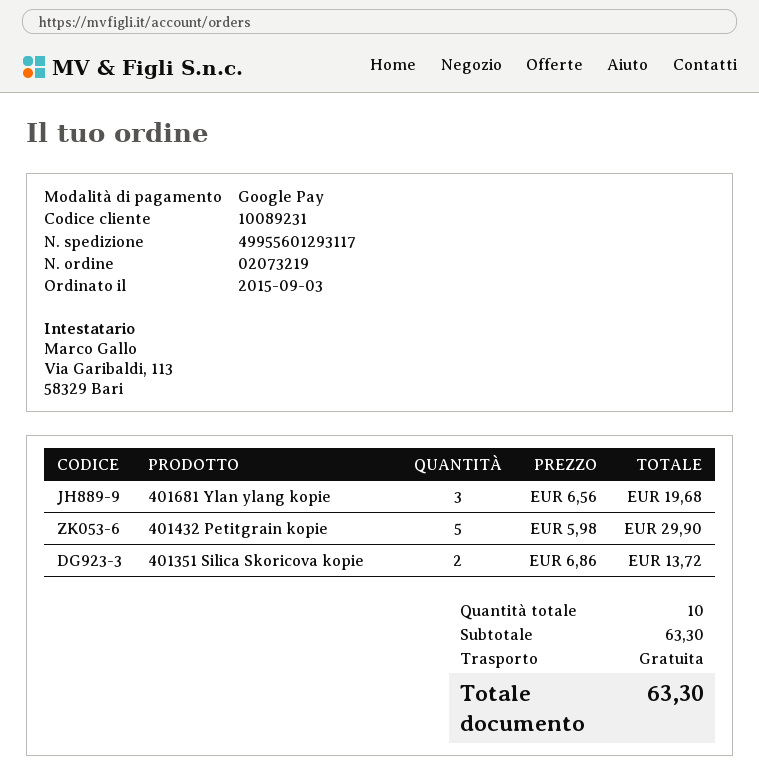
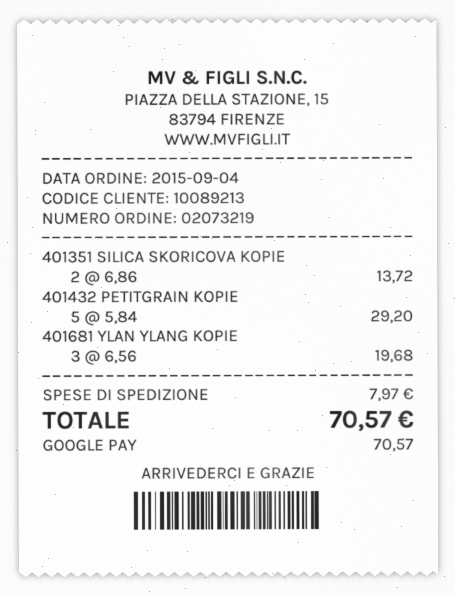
order date: 2015-09-03 -> 2015-09-04
customer number: 10089231 -> 10089213
401432 Petitgrain kopie: 5 x 5.98 = 29.90 -> 5 x 5.84 = 29.20
shipping: 0.00 -> 7.97
total: 63.30 -> 70.57

